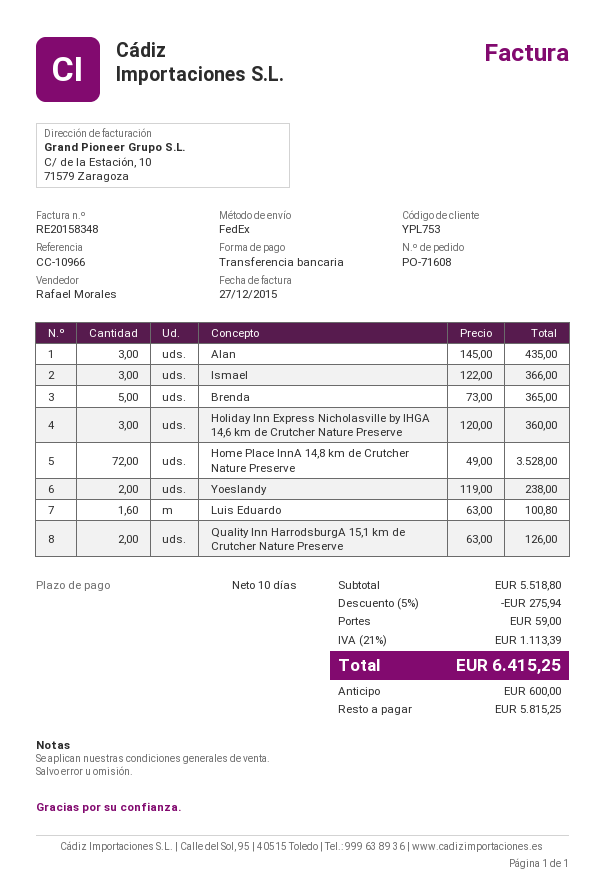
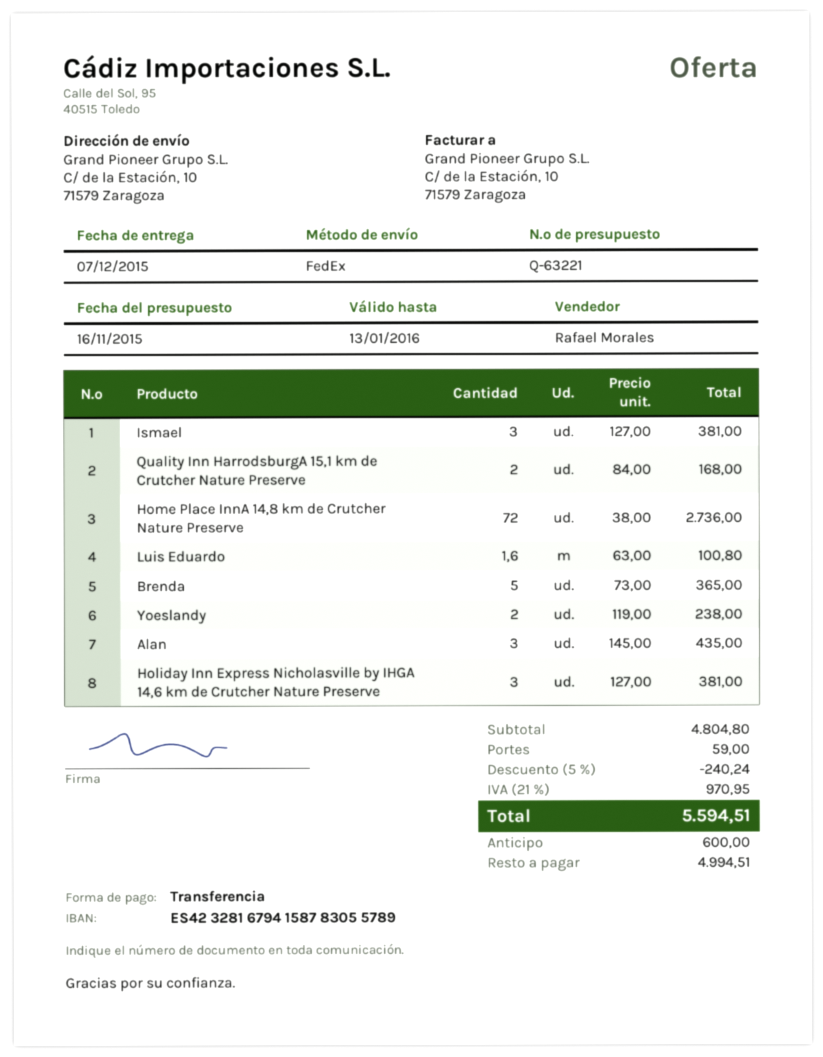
Ismael: 3 x 122.00 = 366.00 -> 3 x 127.00 = 381.00
Holiday Inn Express Nicholasville by IHGA 14,6 km de Crutcher Nature Preserve: 3 x 120.00 = 360.00 -> 3 x 127.00 = 381.00
Home Place InnA 14,8 km de Crutcher Nature Preserve: 72 x 49.00 = 3528.00 -> 72 x 38.00 = 2736.00
Quality Inn HarrodsburgA 15,1 km de Crutcher Nature Preserve: 2 x 63.00 = 126.00 -> 2 x 84.00 = 168.00
subtotal: 5518.80 -> 4804.80
discount: 5% = 275.94 -> 5% = 240.24
tax: 21% = 1113.39 -> 21% = 970.95
total: 6415.25 -> 5594.51
balance: 5815.25 -> 4994.51

